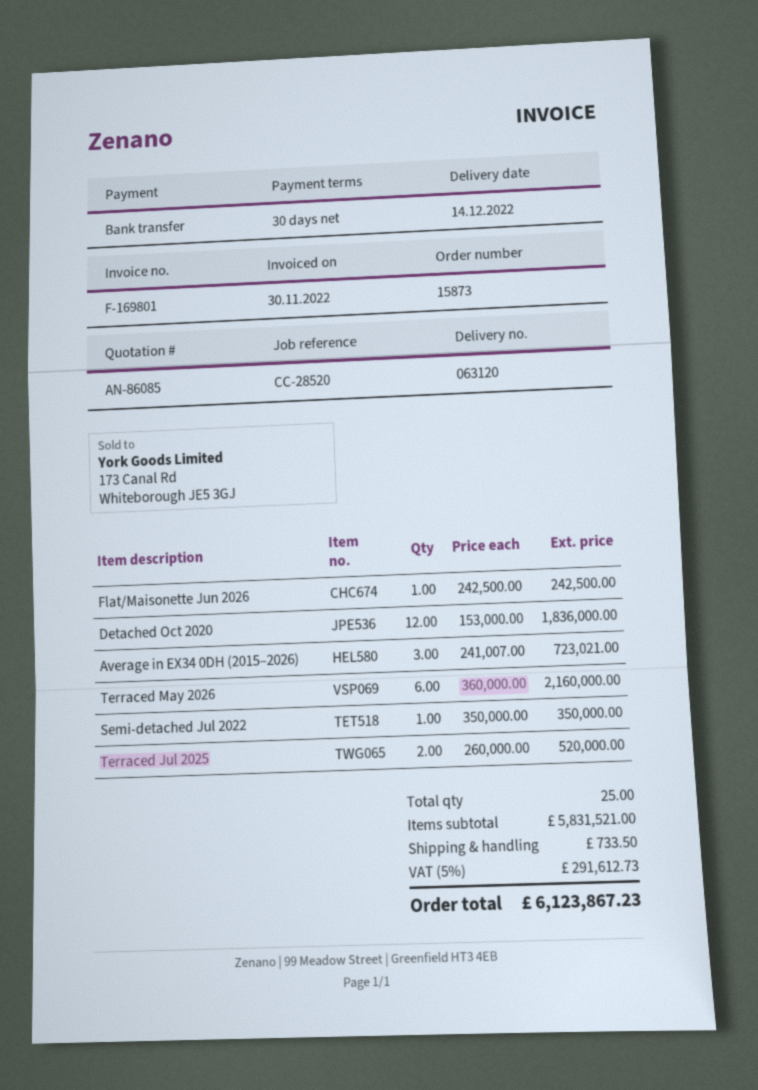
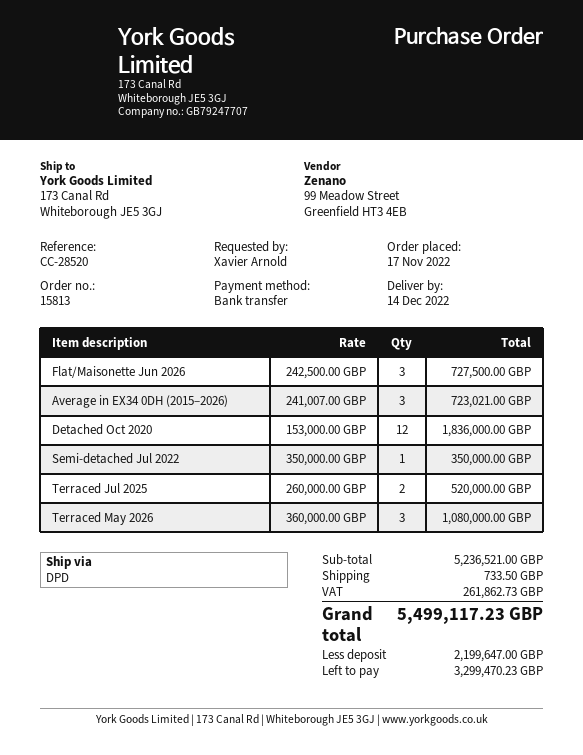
order number: 15873 -> 15813
Flat/Maisonette Jun 2026: 1 x 242500.00 = 242500.00 -> 3 x 242500.00 = 727500.00
Terraced May 2026: 6 x 360000.00 = 2160000.00 -> 3 x 360000.00 = 1080000.00
subtotal: 5831521.00 -> 5236521.00
tax: 291612.73 -> 261862.73
total: 6123867.23 -> 5499117.23

